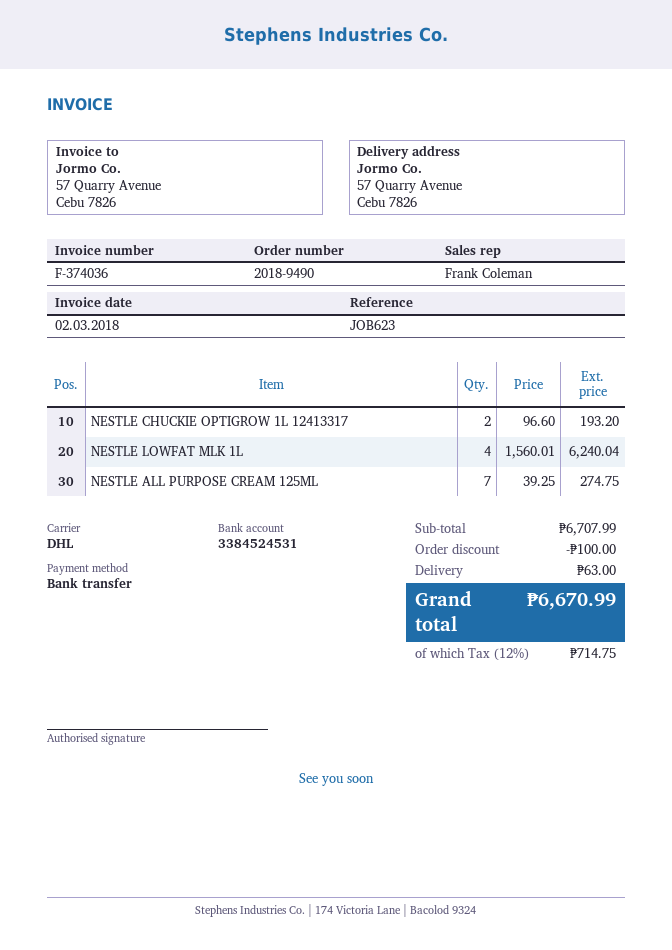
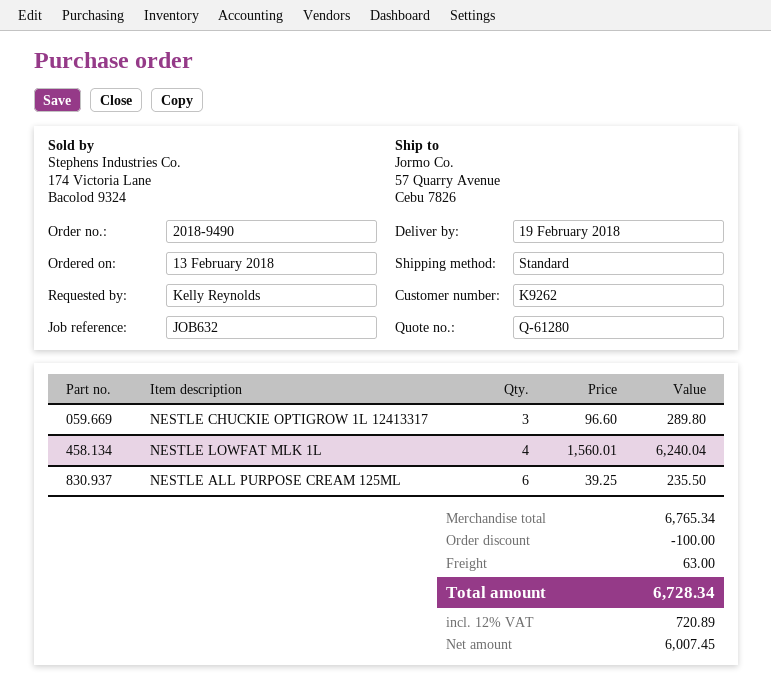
reference: JOB623 -> JOB632
shipping method: DHL -> standard
NESTLE CHUCKIE OPTIGROW 1L 12413317: 2 x 96.60 = 193.20 -> 3 x 96.60 = 289.80
NESTLE ALL PURPOSE CREAM 125ML: 7 x 39.25 = 274.75 -> 6 x 39.25 = 235.50
subtotal: 6707.99 -> 6765.34
tax: 12% = 714.75 -> 12% = 720.89
total: 6670.99 -> 6728.34

